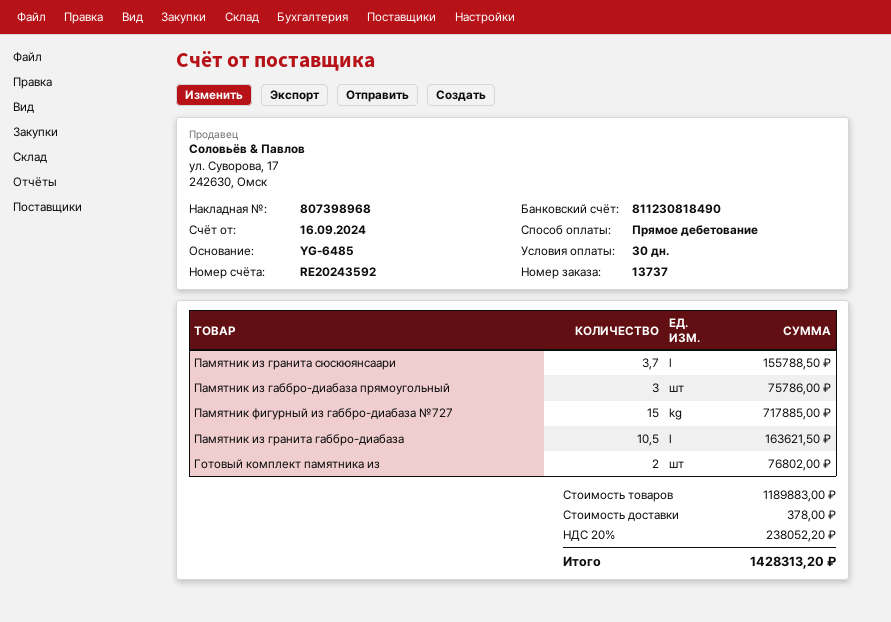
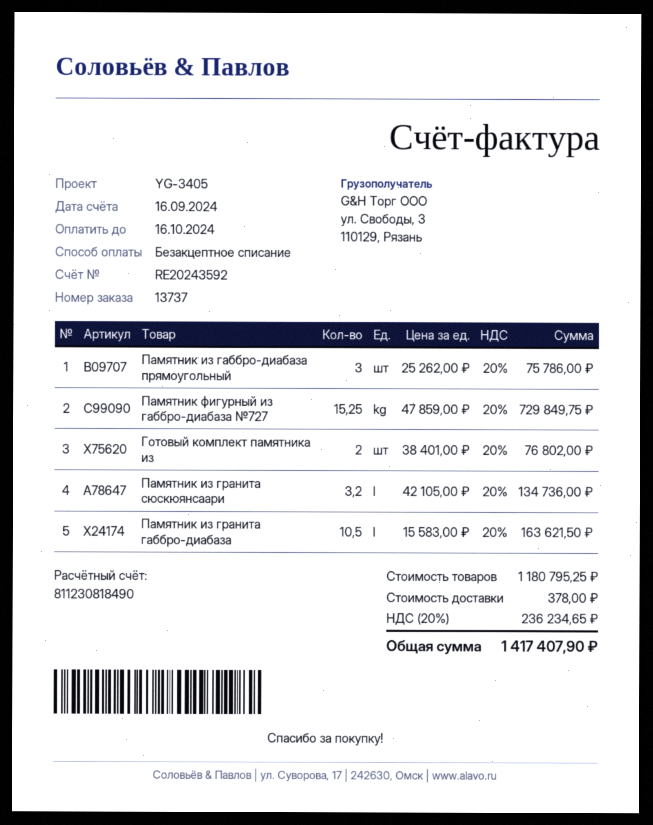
reference: YG-6485 -> YG-3405
Памятник из гранита сюскюянсаари: 3.7 for 155788.50 -> 3.2 for 134736.00
Памятник фигурный из габбро-диабаза №727: 15 for 717885.00 -> 15.25 for 729849.75
subtotal: 1189883.00 -> 1180795.25
tax: 20% = 238052.20 -> 20% = 236234.65
total: 1428313.20 -> 1417407.90

